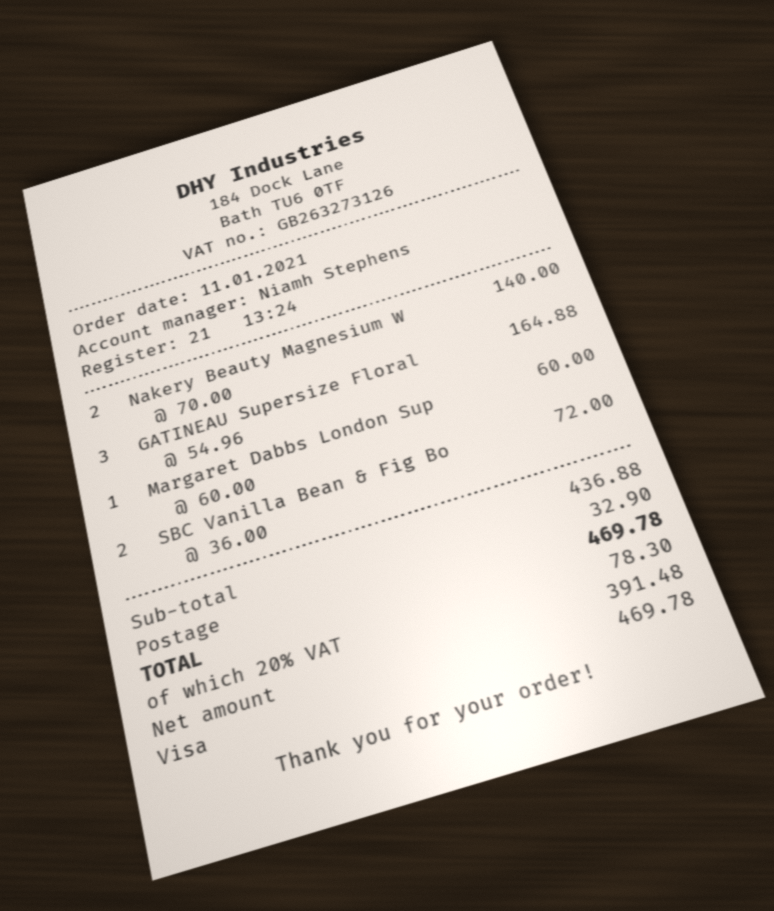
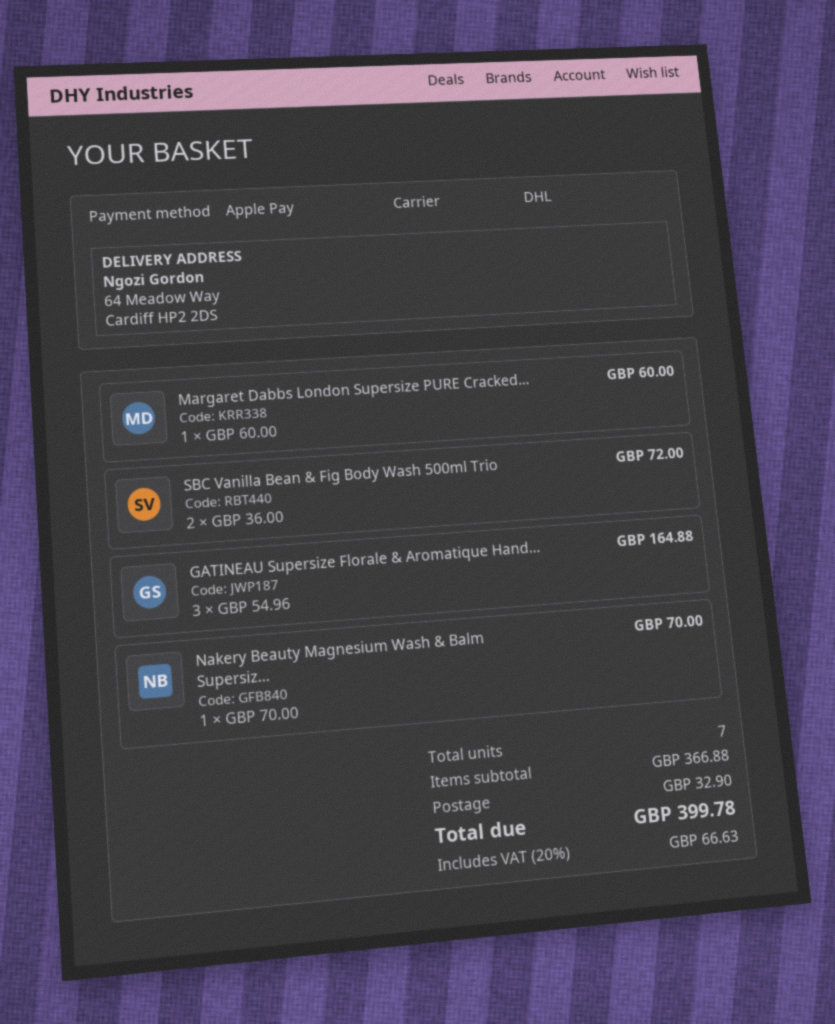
payment method: Visa -> Apple Pay
Nakery Beauty Magnesium W: 2 x 70.00 = 140.00 -> 1 x 70.00 = 70.00
subtotal: 436.88 -> 366.88
tax: 20% = 78.30 -> 20% = 66.63
total: 469.78 -> 399.78

